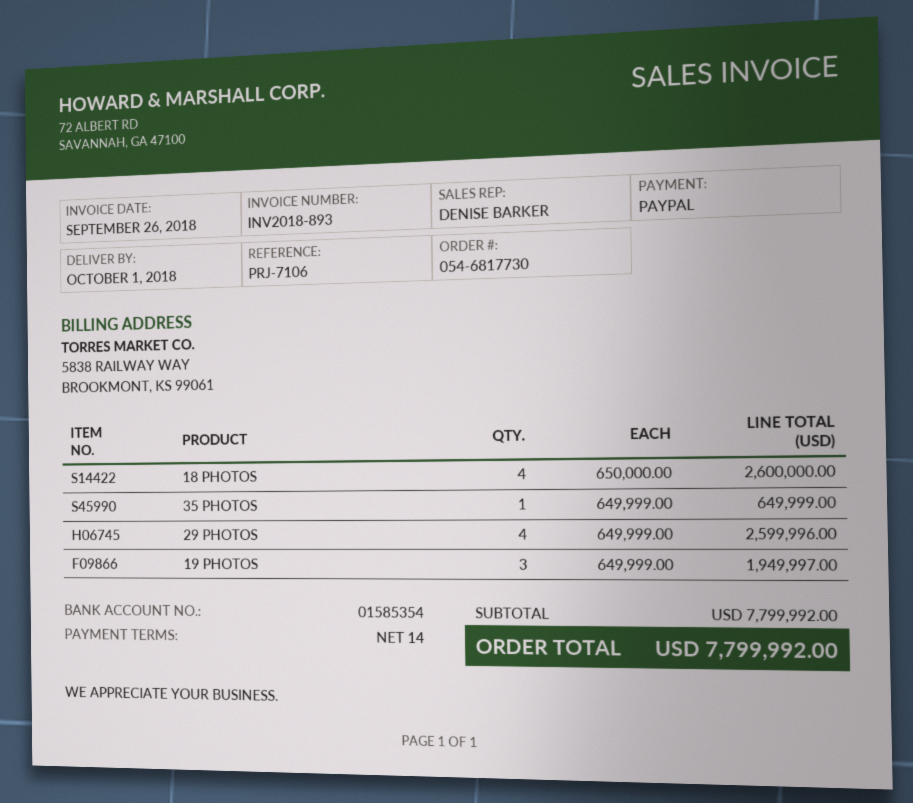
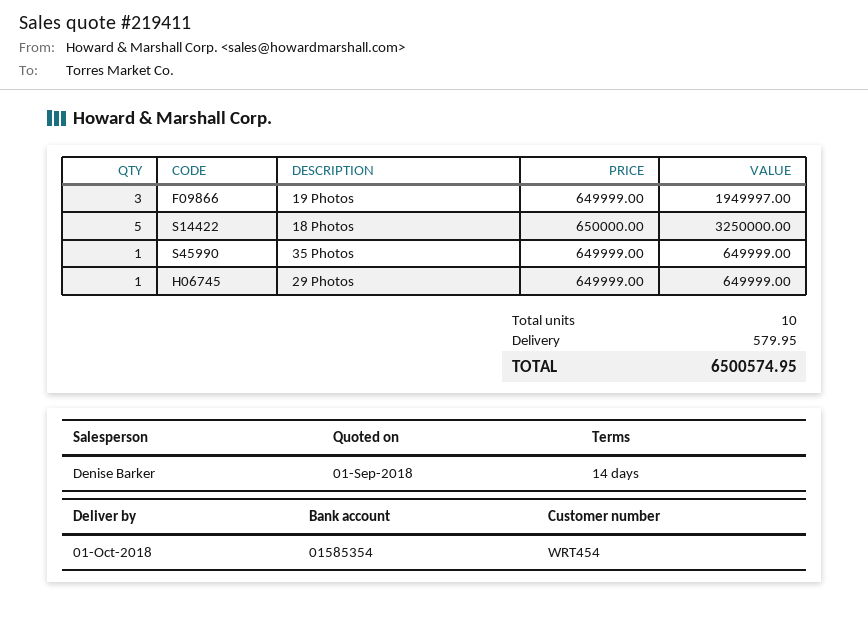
18 PHOTOS: 4 x 650000.00 = 2600000.00 -> 5 x 650000.00 = 3250000.00
29 PHOTOS: 4 x 649999.00 = 2599996.00 -> 1 x 649999.00 = 649999.00
shipping: none -> 579.95
total: 7799992.00 -> 6500574.95

